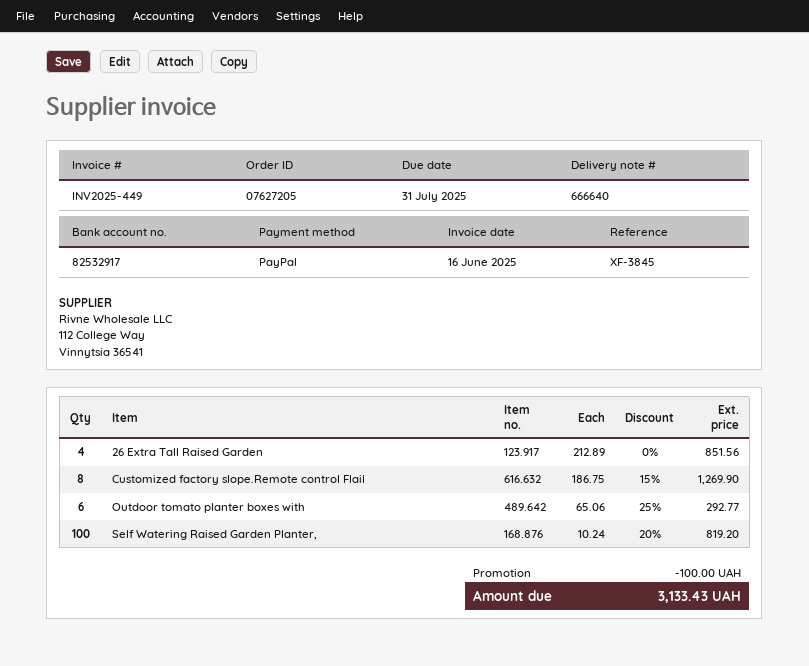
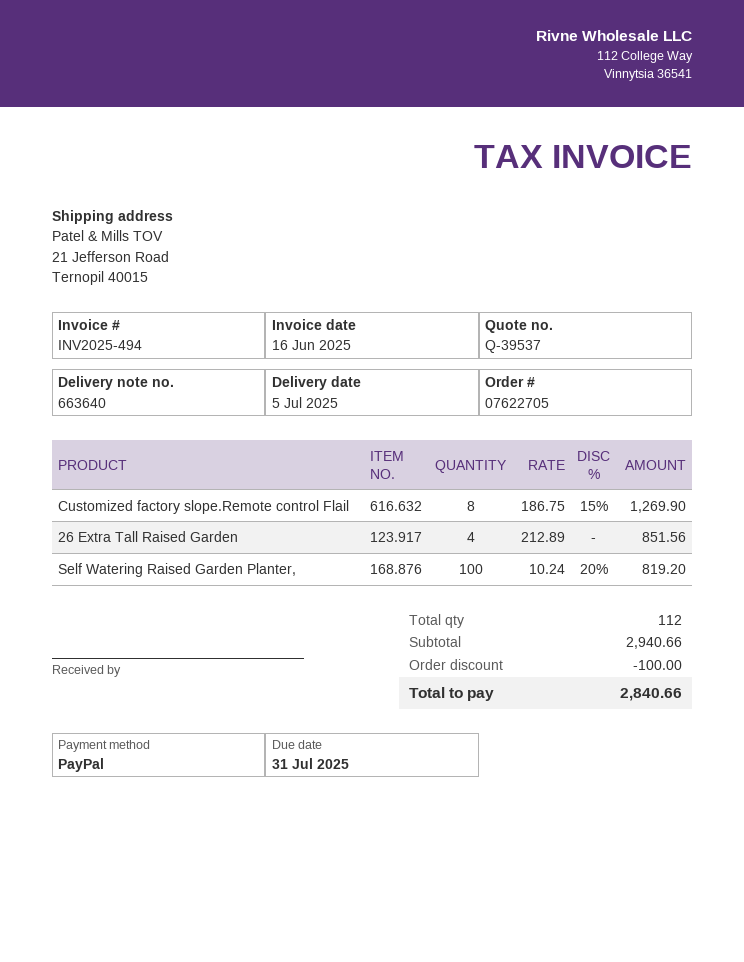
order number: 07627205 -> 07622705
delivery note number: 666640 -> 663640
invoice number: INV2025-449 -> INV2025-494
Outdoor tomato planter boxes with: 6 x 65.06 - 25% = 292.77 -> none
total: 3133.43 -> 2840.66

